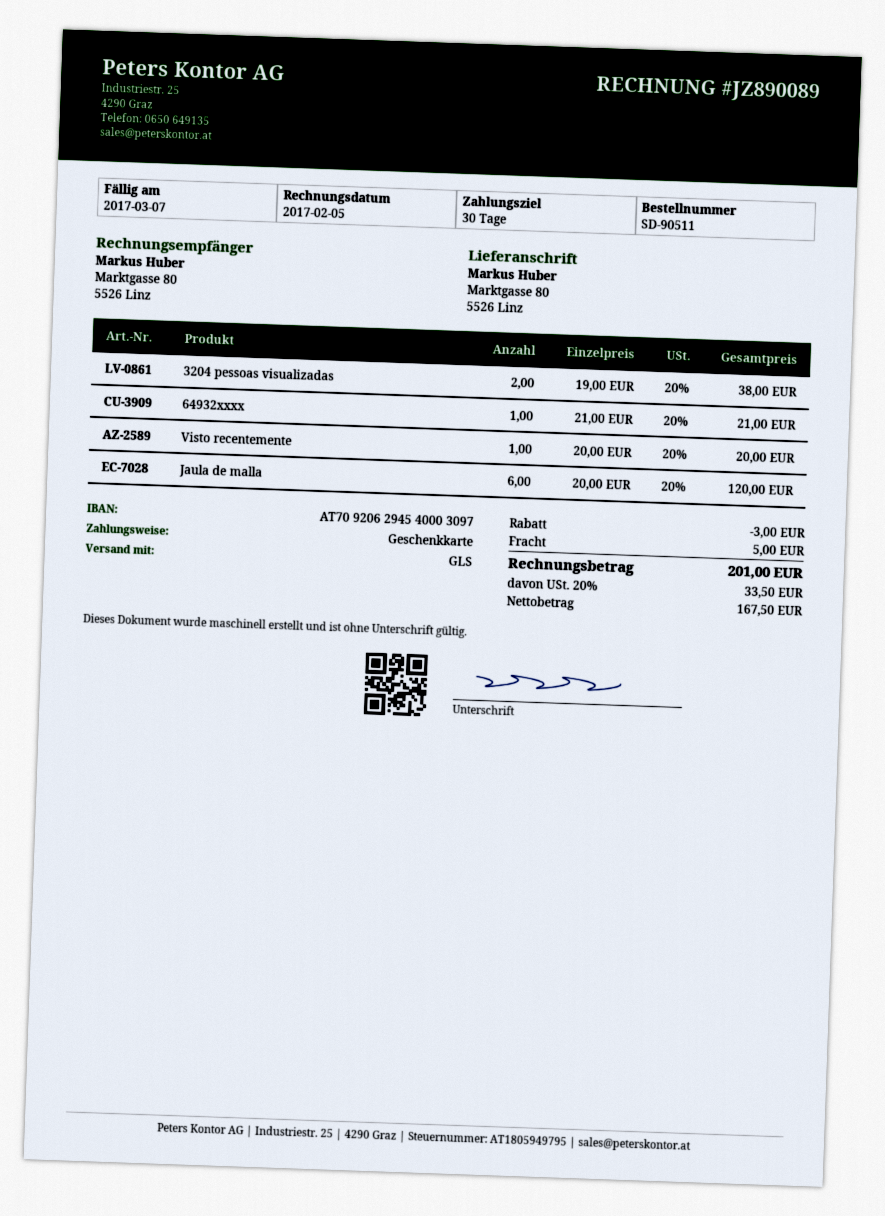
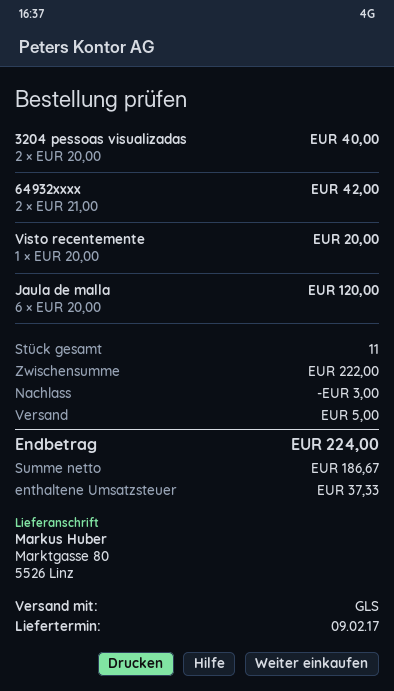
3204 pessoas visualizadas: 2 x 19.00 = 38.00 -> 2 x 20.00 = 40.00
64932xxxx: 1 x 21.00 = 21.00 -> 2 x 21.00 = 42.00
net: 167.50 -> 186.67
tax: 33.50 -> 37.33
total: 201.00 -> 224.00

